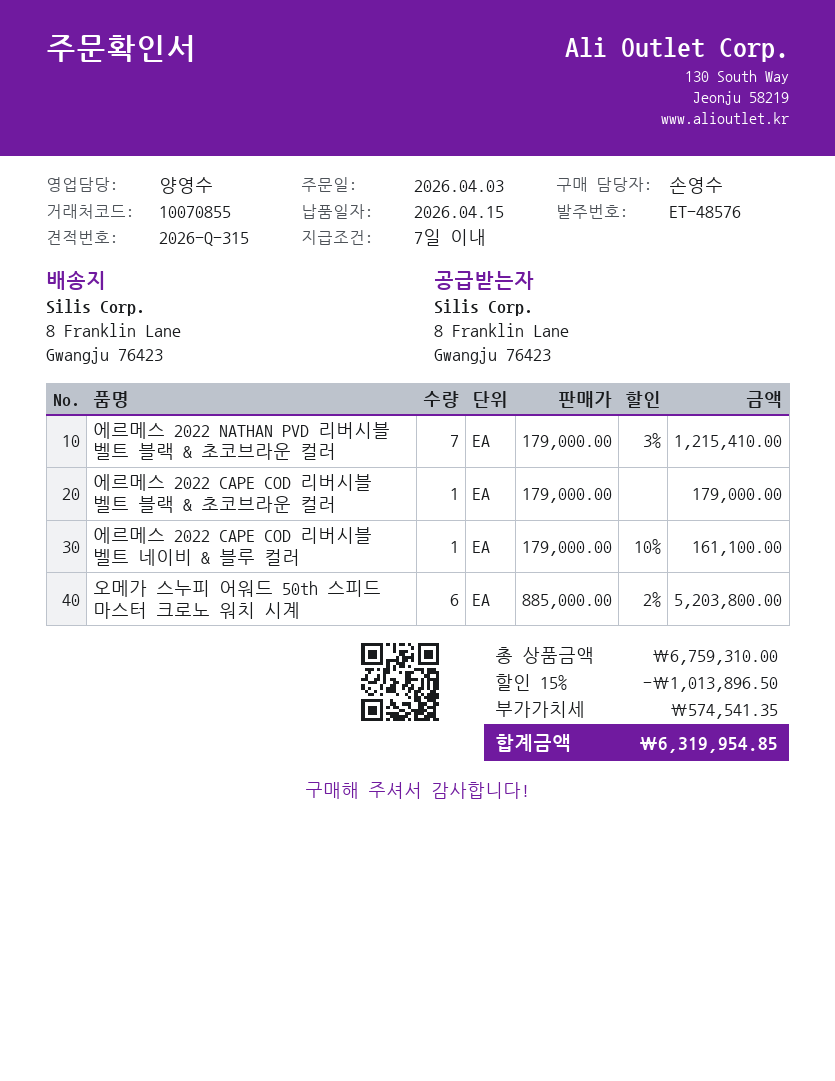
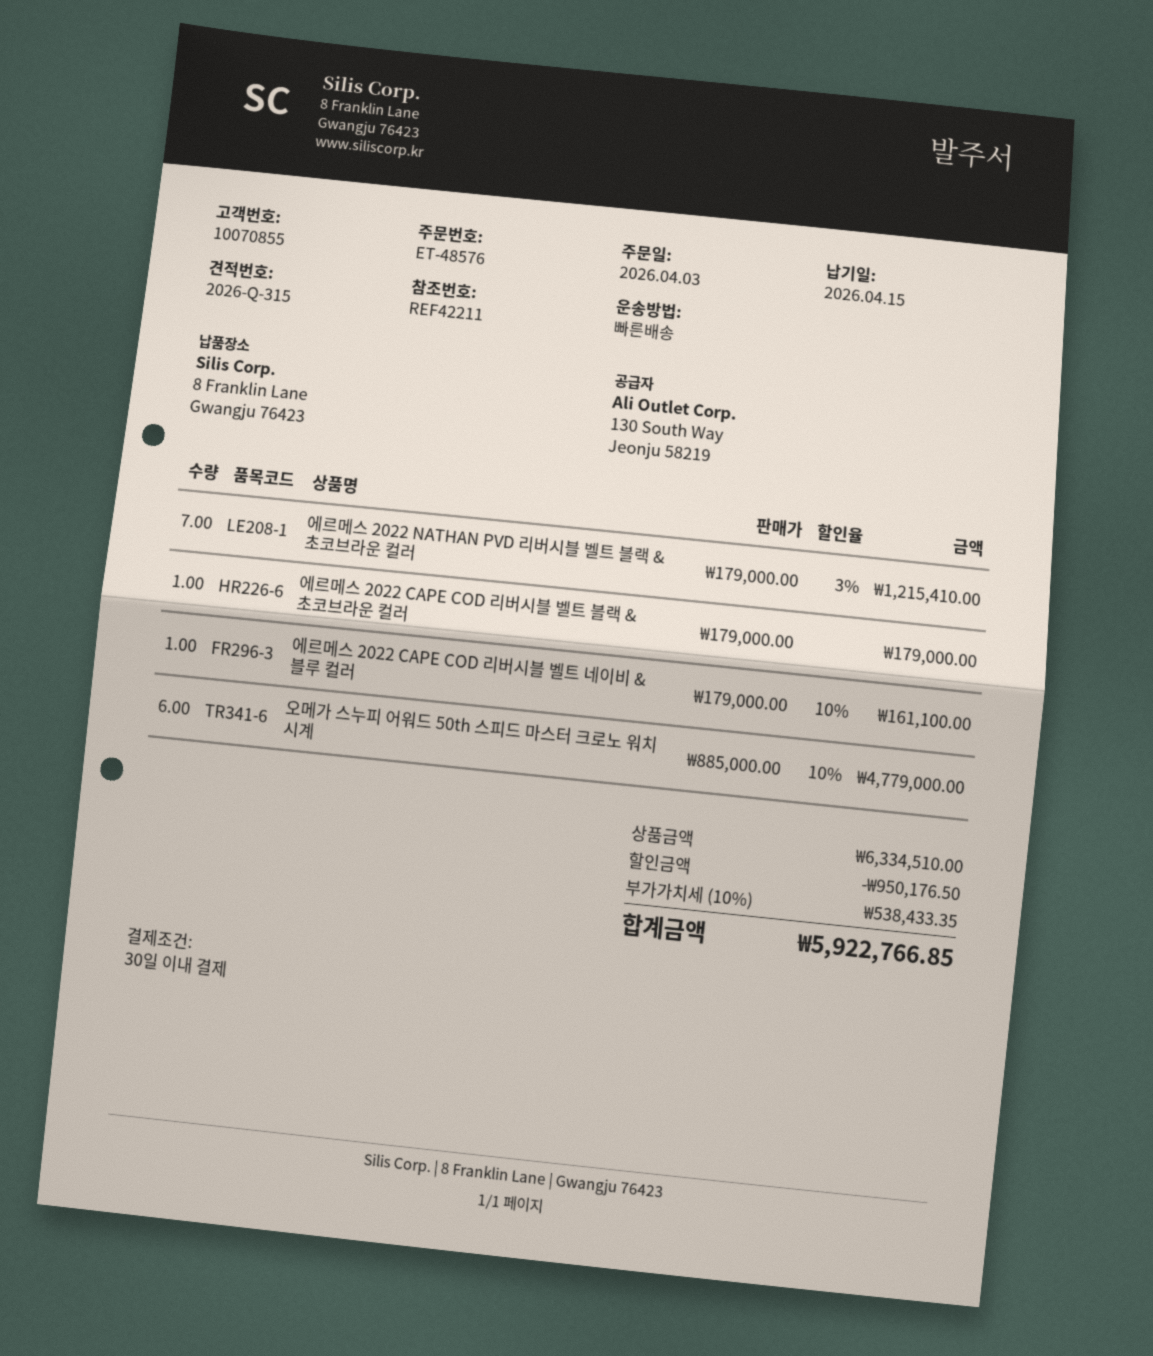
payment terms: 7 days -> 30 days
오메가 스누피 어워드 50th 스피드 마스터 크로노 워치 시계: 6 x 885000.00 - 2% = 5203800.00 -> 6 x 885000.00 - 10% = 4779000.00
subtotal: 6759310.00 -> 6334510.00
discount: 1013896.50 -> 950176.50
tax: 574541.35 -> 538433.35
total: 6319954.85 -> 5922766.85

